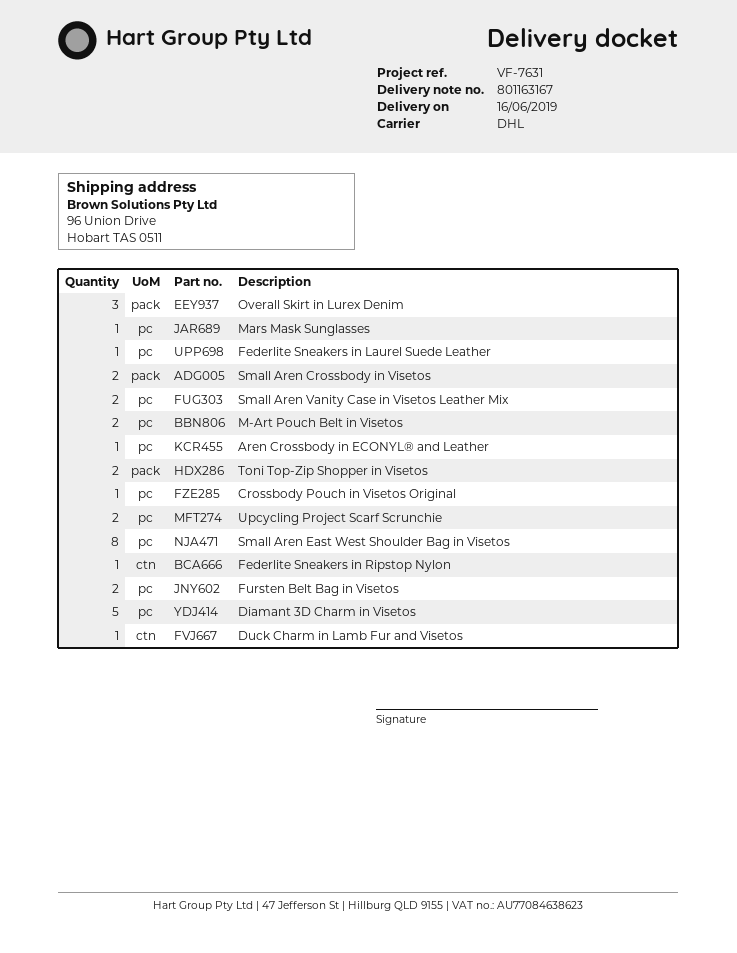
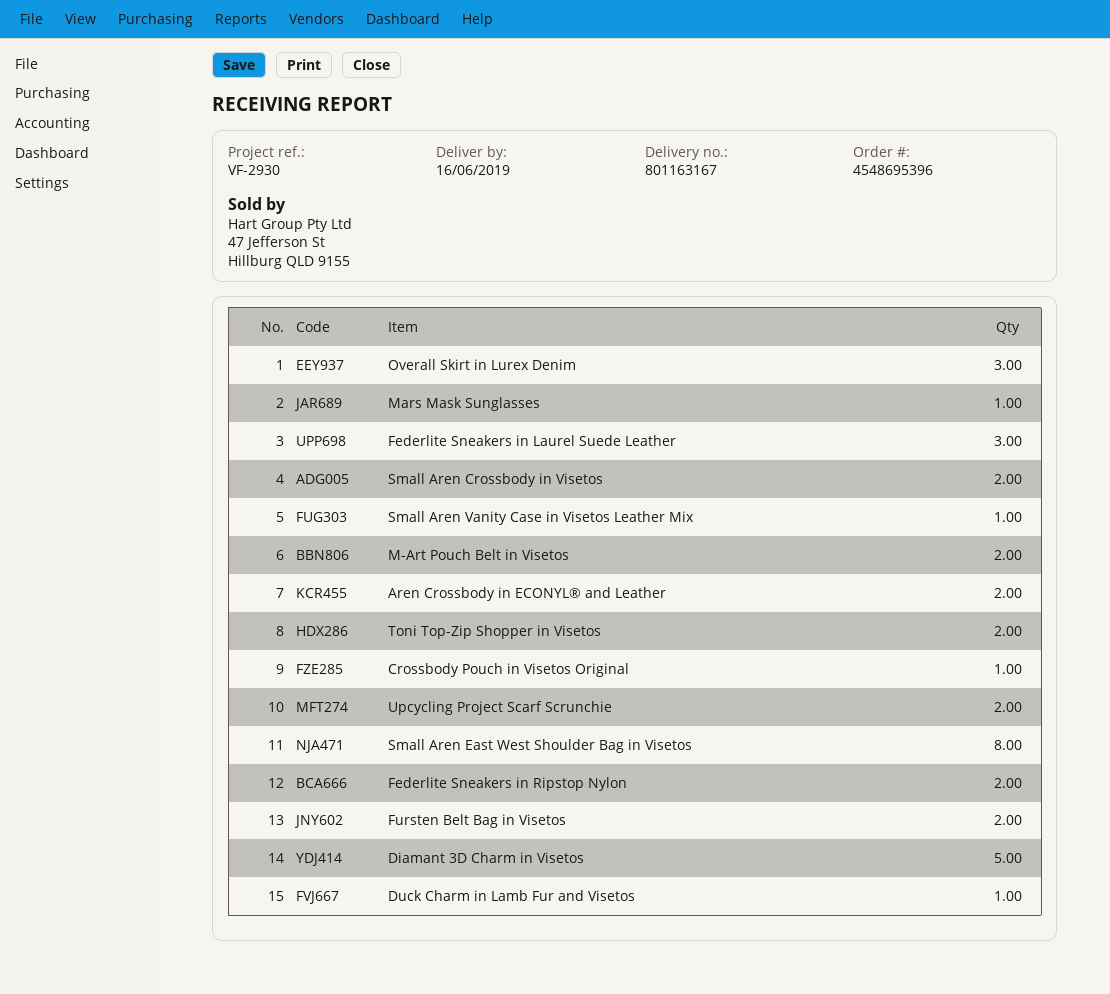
reference: VF-7631 -> VF-2930
Federlite Sneakers in Laurel Suede Leather: 1 -> 3
Small Aren Vanity Case in Visetos Leather Mix: 2 -> 1
Aren Crossbody in ECONYL® and Leather: 1 -> 2
Federlite Sneakers in Ripstop Nylon: 1 -> 2

